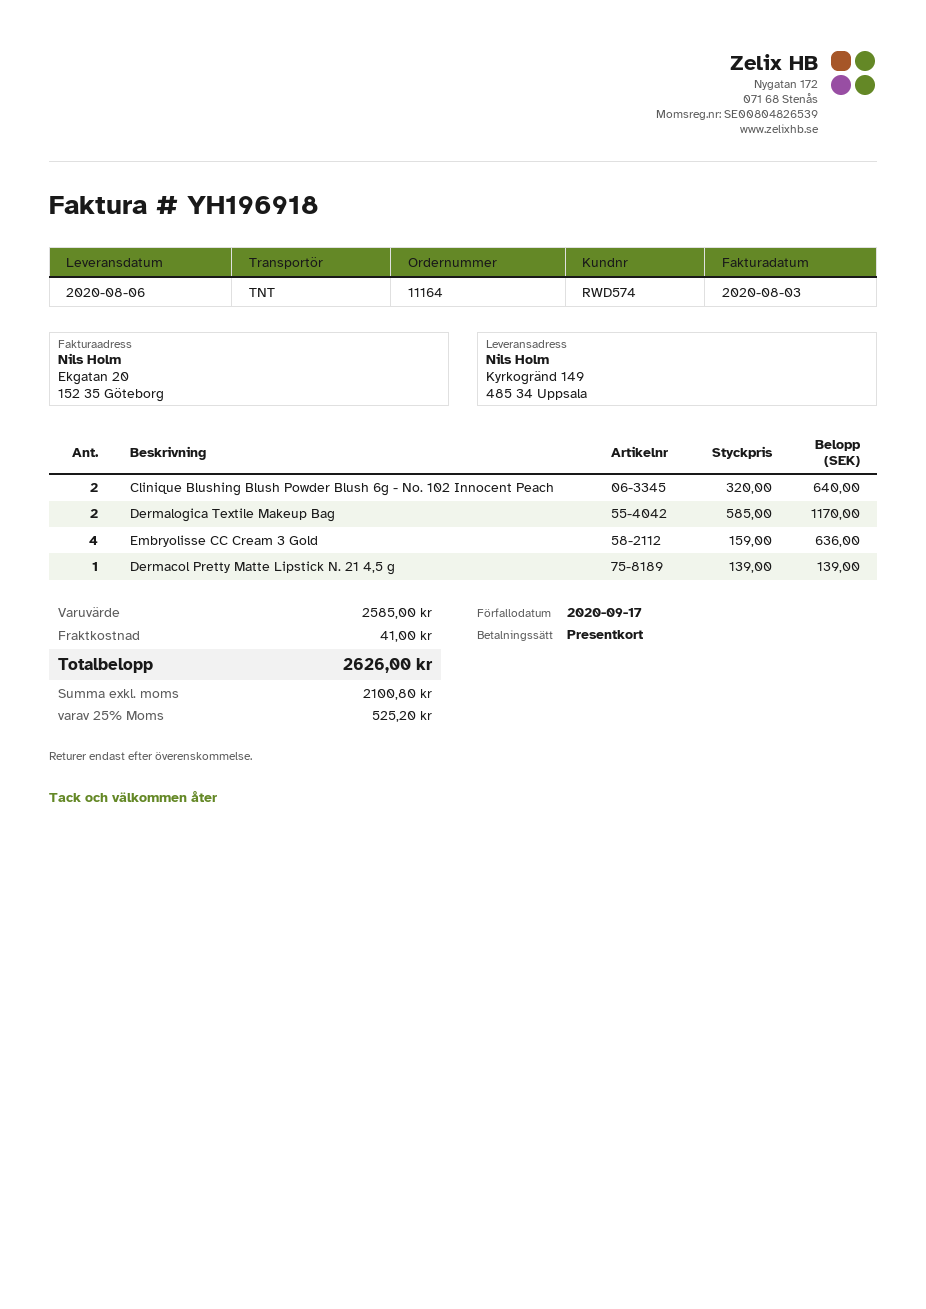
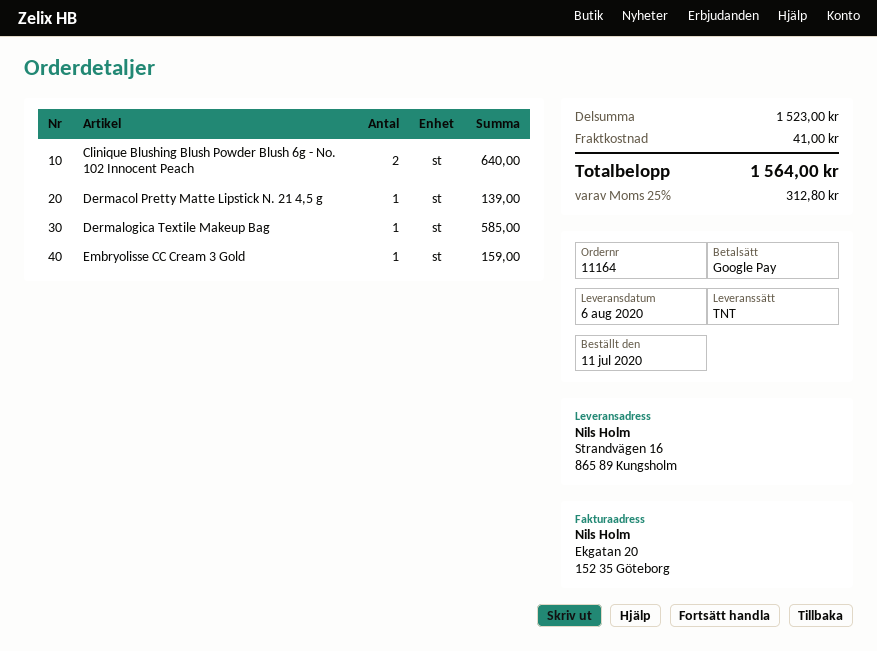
payment method: gift card -> Google Pay
ship to: Kyrkogränd 149, 485 34 Uppsala -> Strandvägen 16, 865 89 Kungsholm
Dermalogica Textile Makeup Bag: 2 for 1170.00 -> 1 for 585.00
Embryolisse CC Cream 3 Gold: 4 for 636.00 -> 1 for 159.00
subtotal: 2585.00 -> 1523.00
tax: 25% = 525.20 -> 25% = 312.80
total: 2626.00 -> 1564.00

